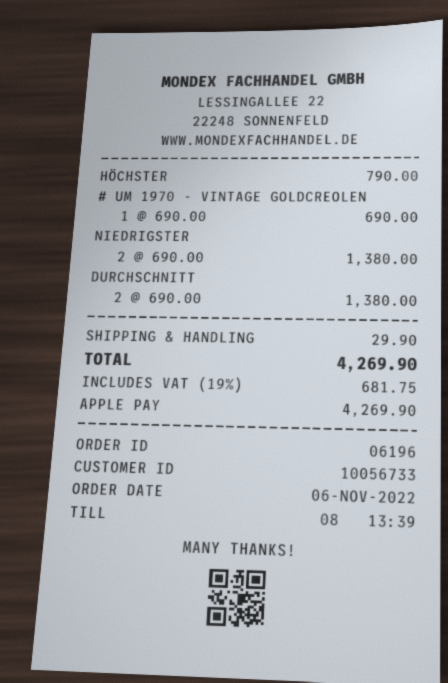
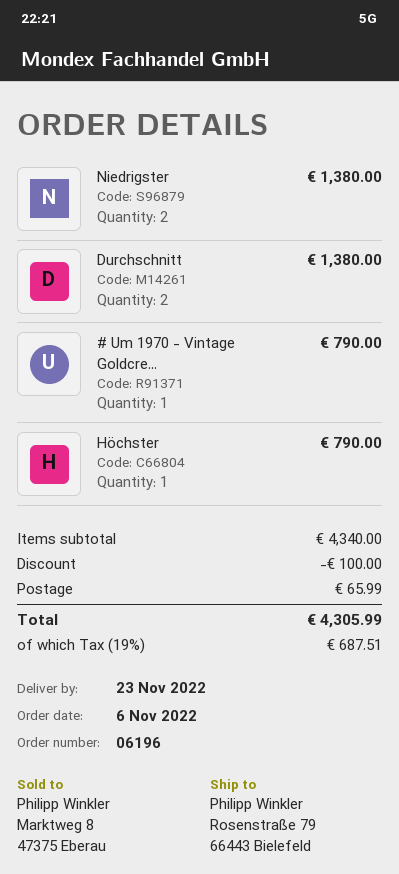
# UM 1970 - VINTAGE GOLDCREOLEN: 1 for 690.00 -> 1 for 790.00
discount: none -> 100.00
shipping: 29.90 -> 65.99
tax: 19% = 681.75 -> 19% = 687.51
total: 4269.90 -> 4305.99

